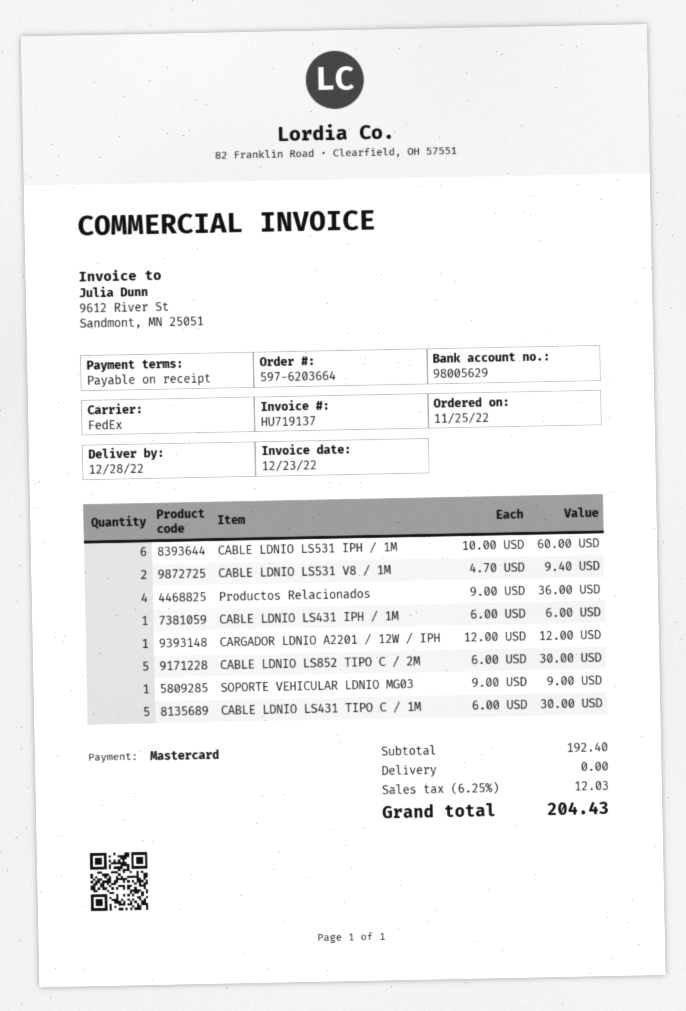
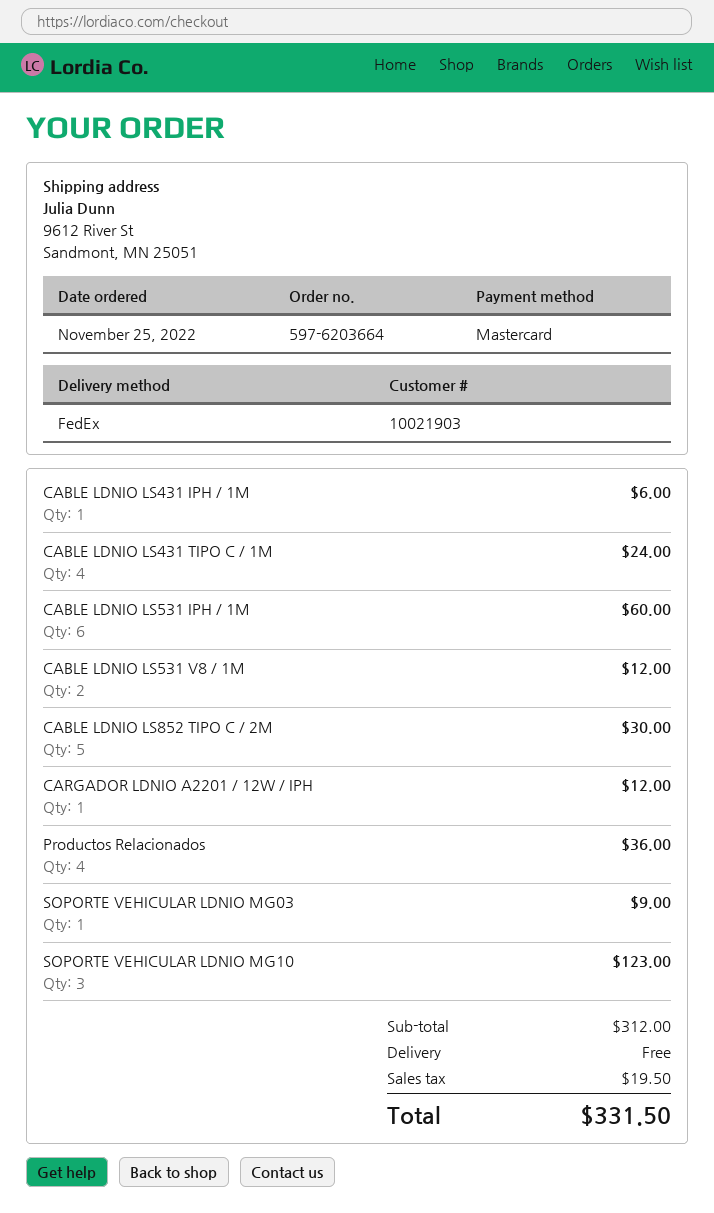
CABLE LDNIO LS531 V8 / 1M: 2 for 9.40 -> 2 for 12.00
CABLE LDNIO LS431 TIPO C / 1M: 5 for 30.00 -> 4 for 24.00
SOPORTE VEHICULAR LDNIO MG10: none -> 3 for 123.00
subtotal: 192.40 -> 312.00
tax: 12.03 -> 19.50
total: 204.43 -> 331.50

